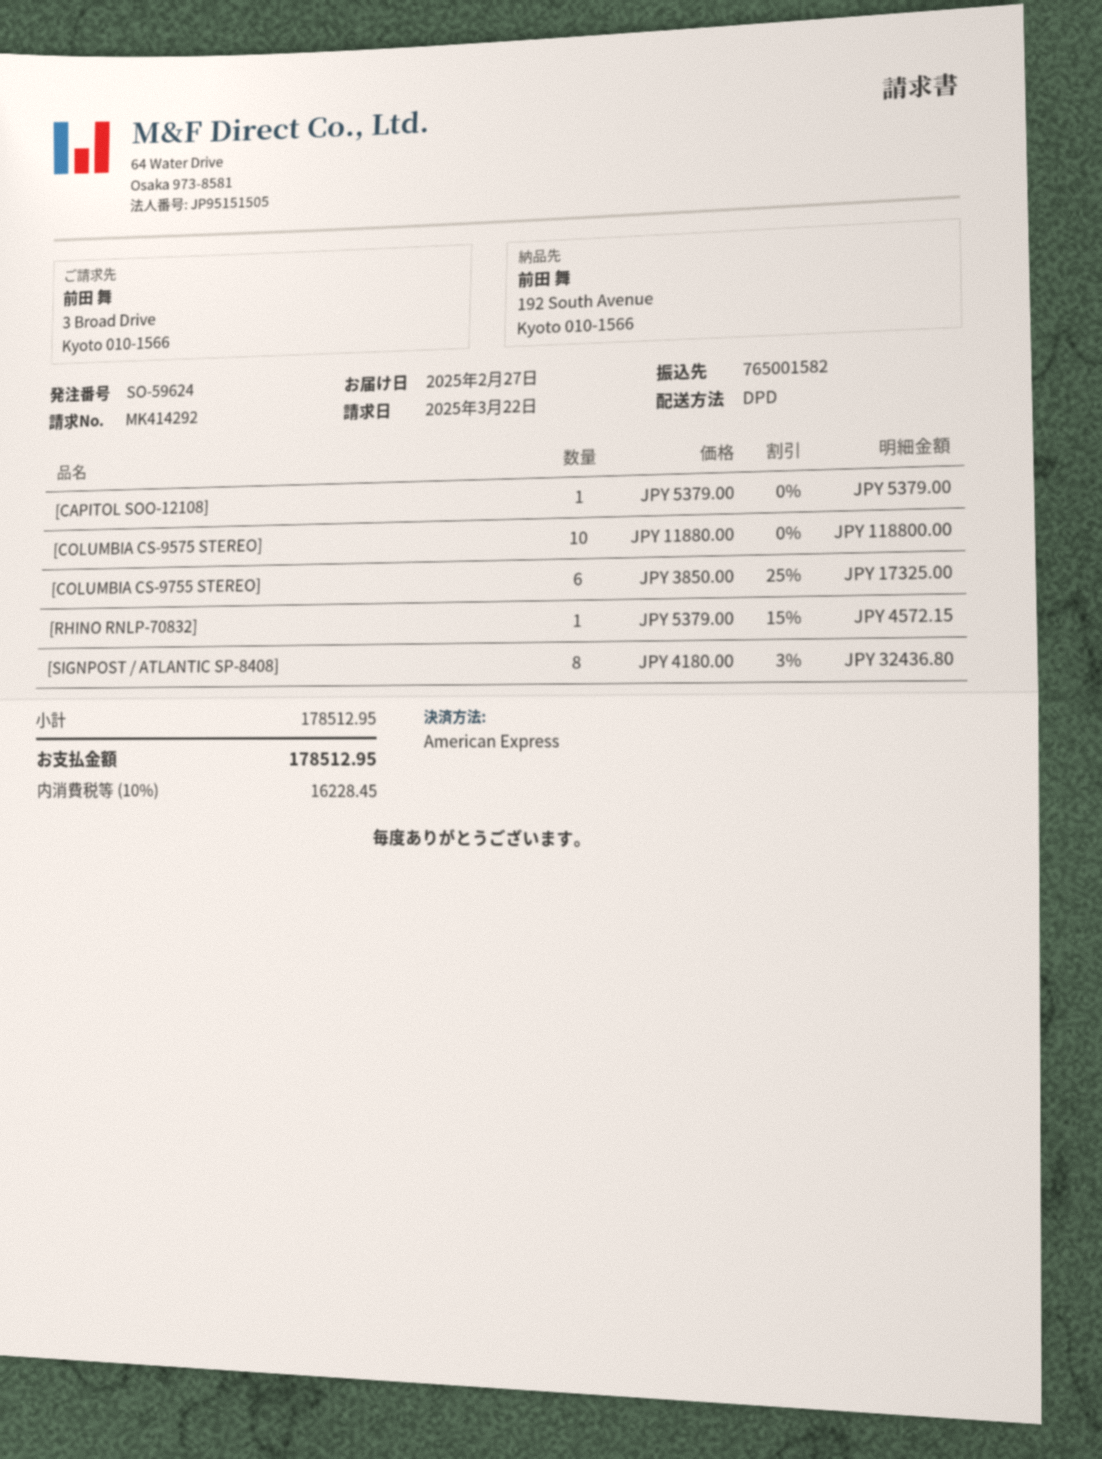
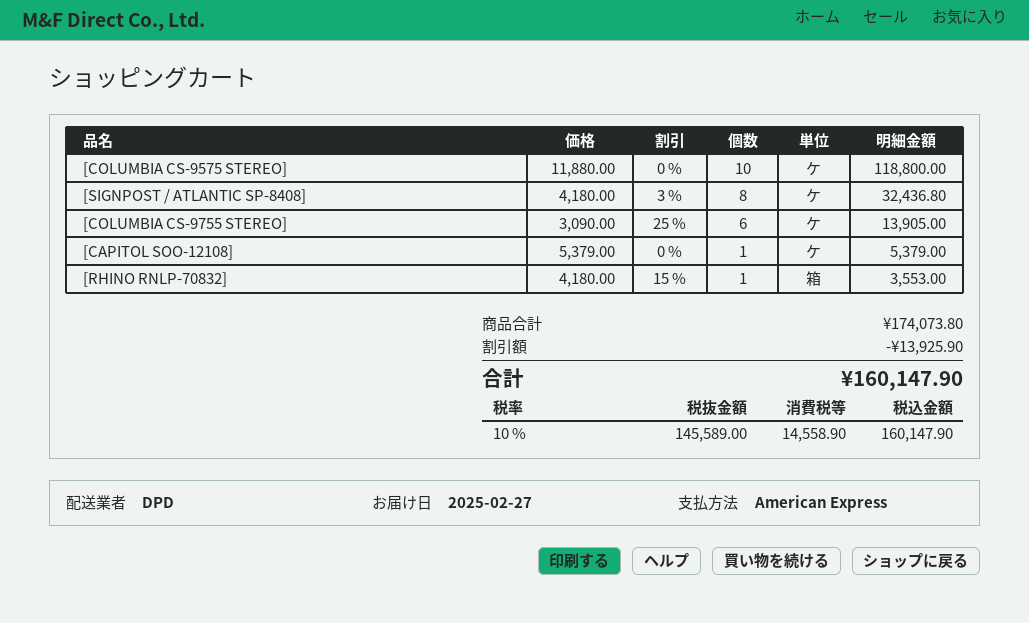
[COLUMBIA CS-9755 STEREO]: 6 x 3850.00 - 25% = 17325.00 -> 6 x 3090.00 - 25% = 13905.00
[RHINO RNLP-70832]: 1 x 5379.00 - 15% = 4572.15 -> 1 x 4180.00 - 15% = 3553.00
subtotal: 178512.95 -> 174073.80
discount: none -> 13925.90
tax: 10% = 16228.45 -> 10% = 14558.90
total: 178512.95 -> 160147.90

